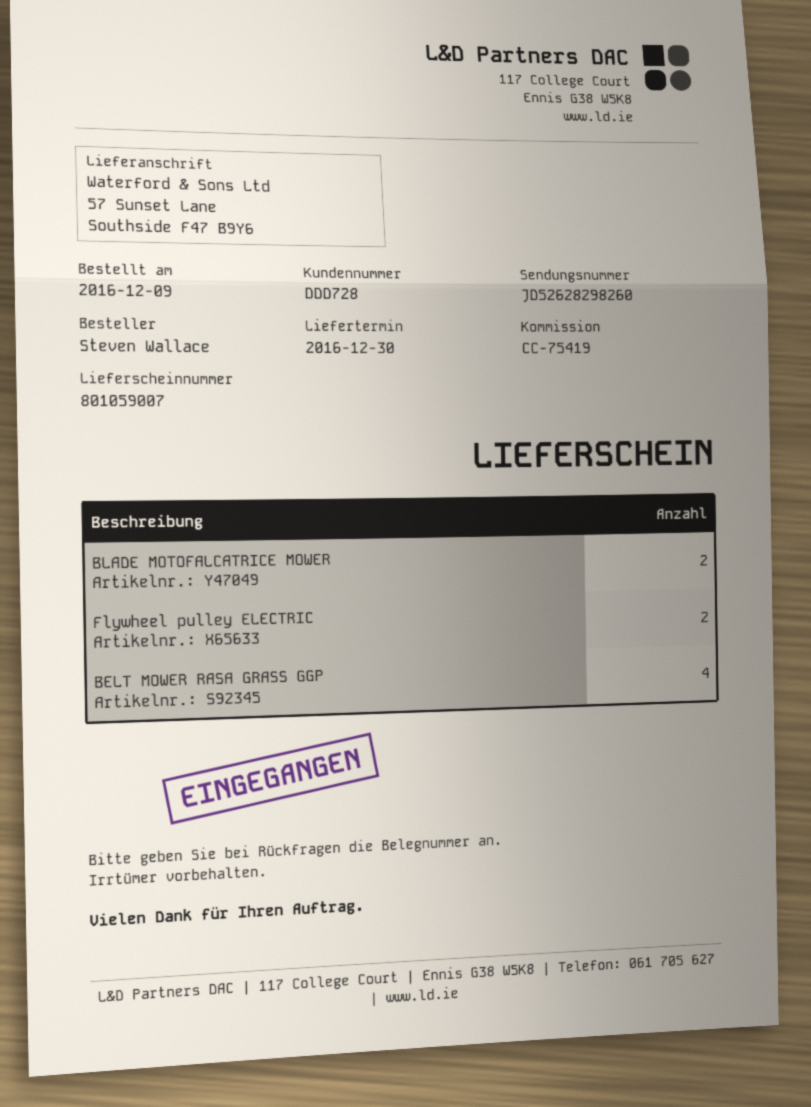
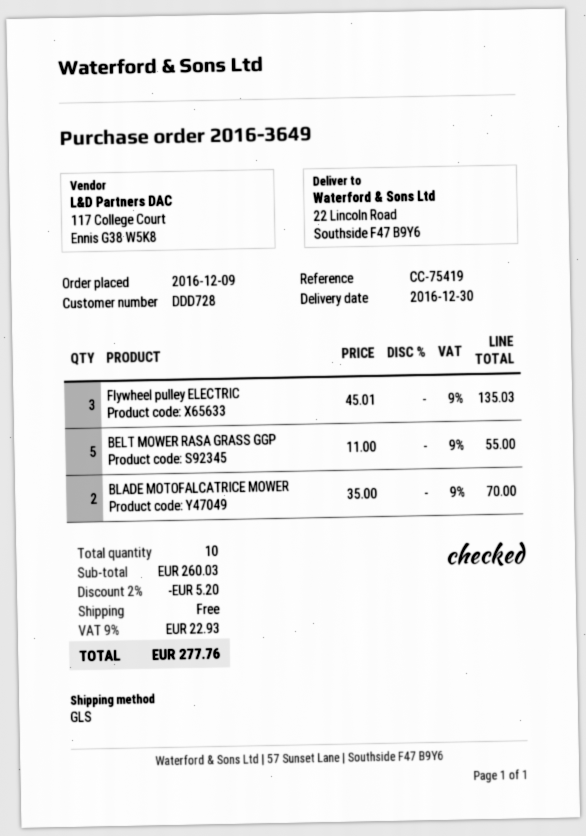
ship to: 57 Sunset Lane, Southside F47 B9Y6 -> 22 Lincoln Road, Southside F47 B9Y6
Flywheel pulley ELECTRIC: 2 -> 3
BELT MOWER RASA GRASS GGP: 4 -> 5

